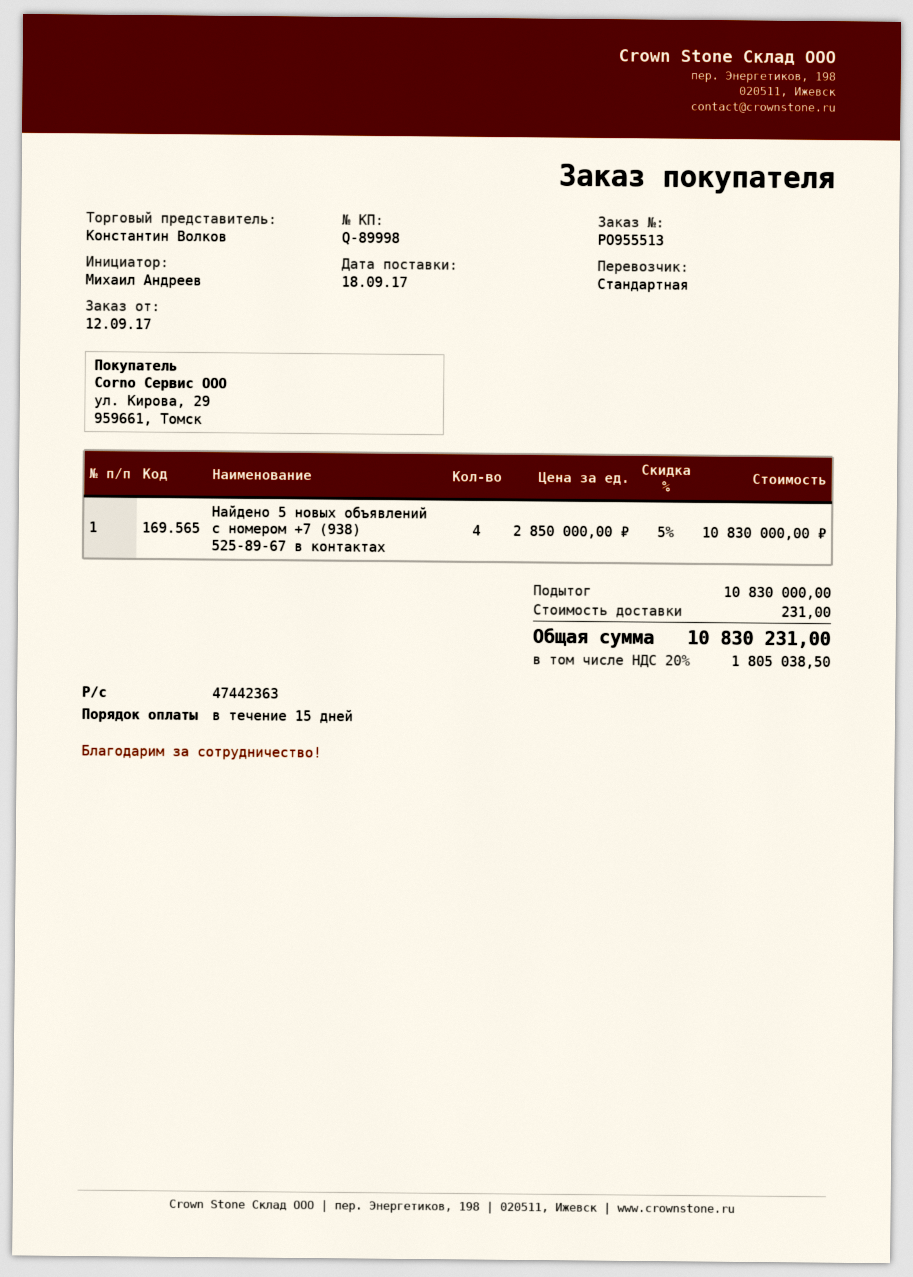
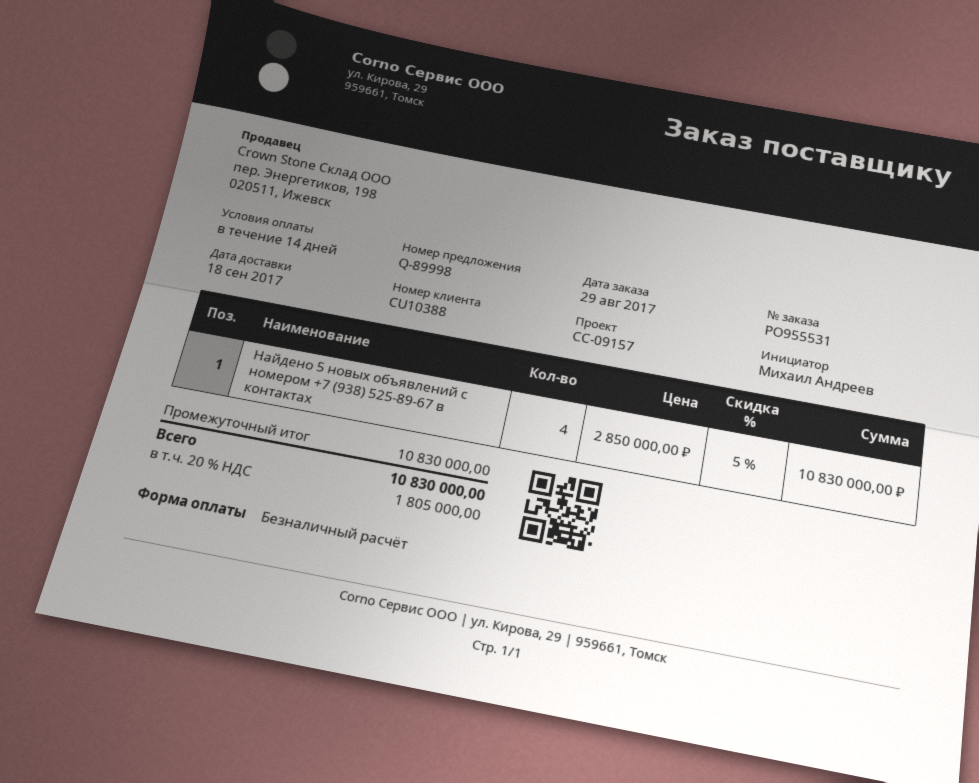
order number: PO955513 -> PO955531
order date: 2017-09-12 -> 2017-08-29
payment terms: 15 days -> 14 days
shipping: 231.00 -> none
tax: 20% = 1805038.50 -> 20% = 1805000.00
total: 10830231.00 -> 10830000.00

